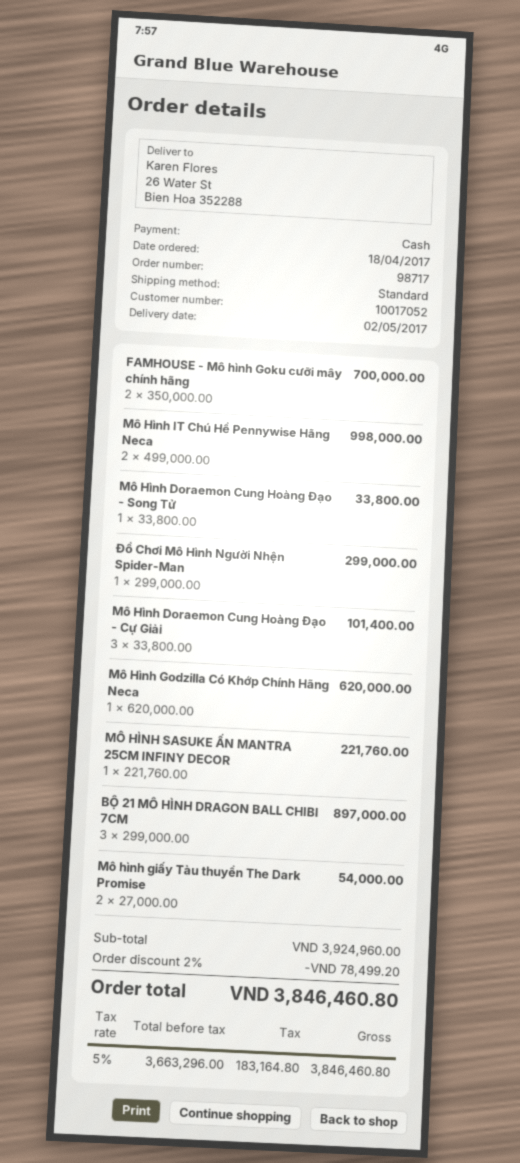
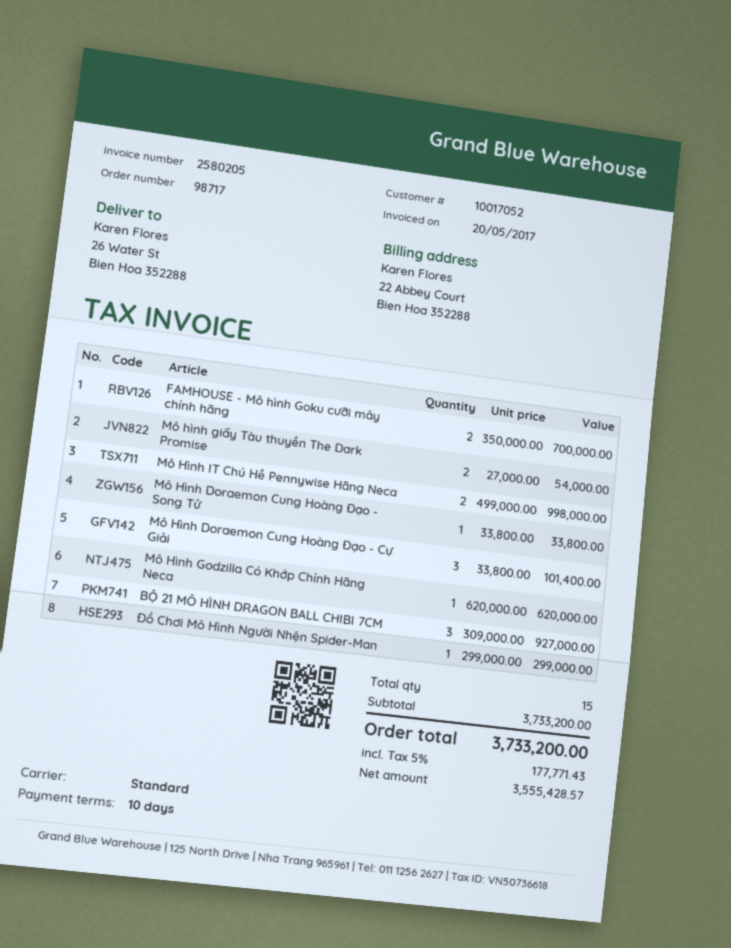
MÔ HÌNH SASUKE ẤN MANTRA 25CM INFINY DECOR: 1 x 221760.00 = 221760.00 -> none
BỘ 21 MÔ HÌNH DRAGON BALL CHIBI 7CM: 3 x 299000.00 = 897000.00 -> 3 x 309000.00 = 927000.00
subtotal: 3924960.00 -> 3733200.00
discount: 2% = 78499.20 -> none
net: 3663296.00 -> 3555428.57
tax: 5% = 183164.80 -> 5% = 177771.43
total: 3846460.80 -> 3733200.00

